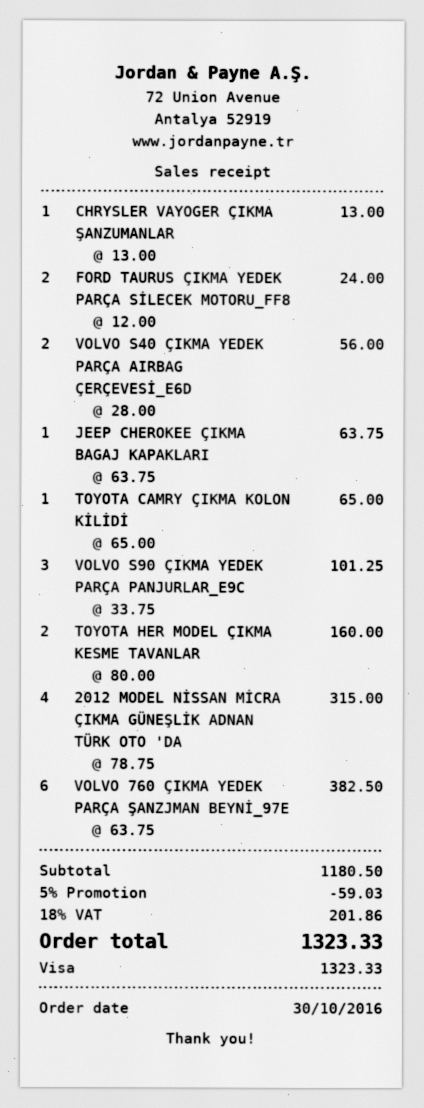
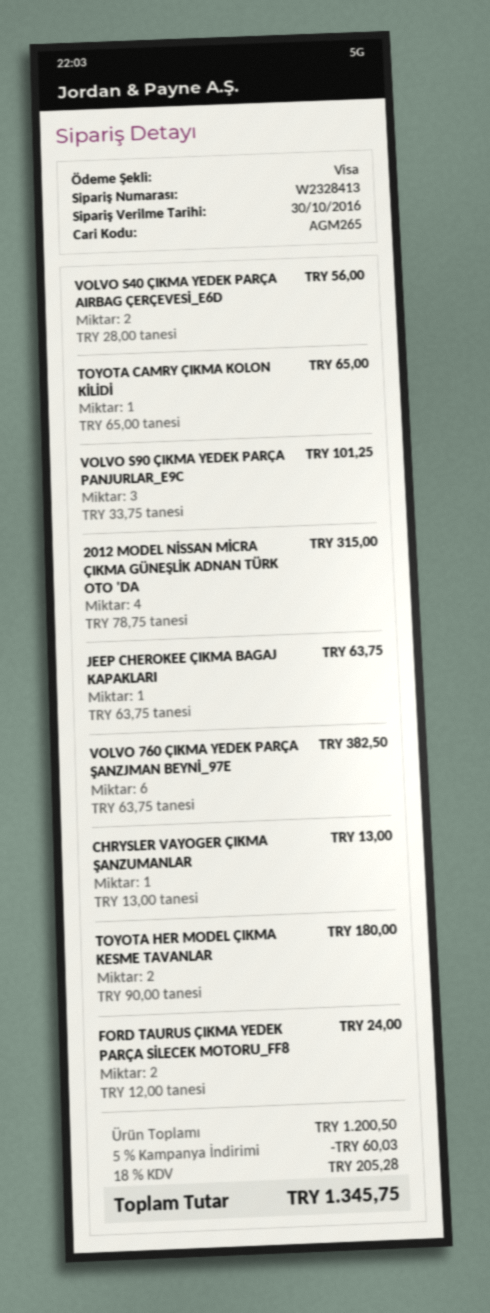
TOYOTA HER MODEL ÇIKMA KESME TAVANLAR: 2 x 80.00 = 160.00 -> 2 x 90.00 = 180.00
subtotal: 1180.50 -> 1200.50
discount: 5% = 59.03 -> 5% = 60.03
tax: 18% = 201.86 -> 18% = 205.28
total: 1323.33 -> 1345.75

